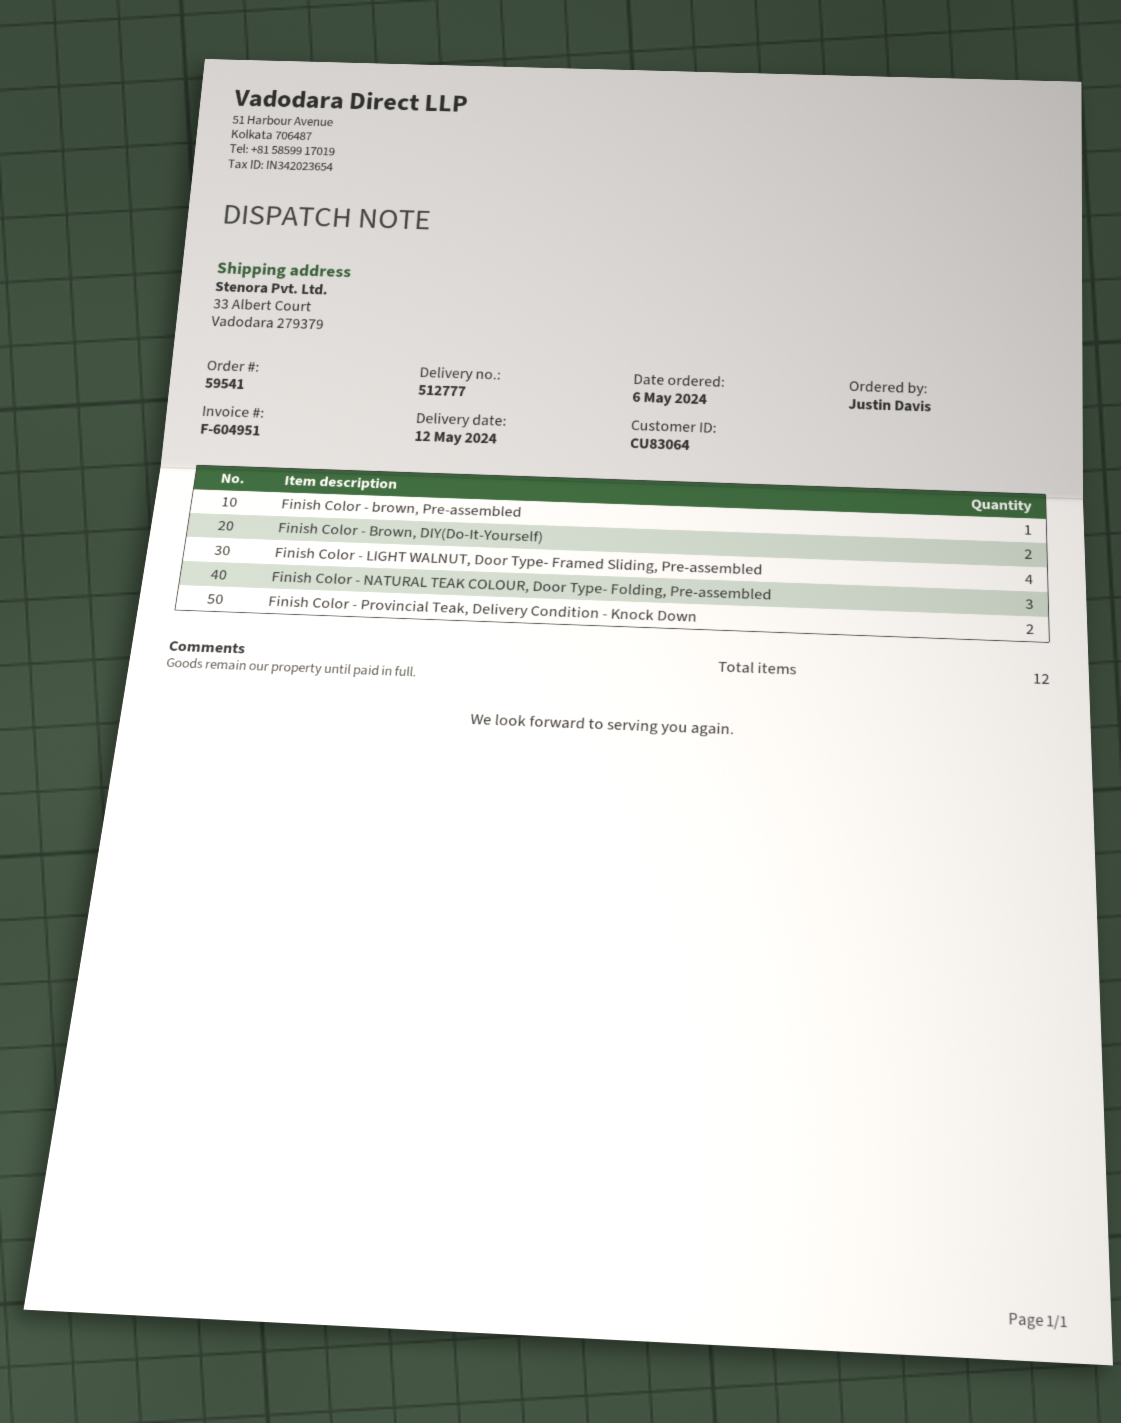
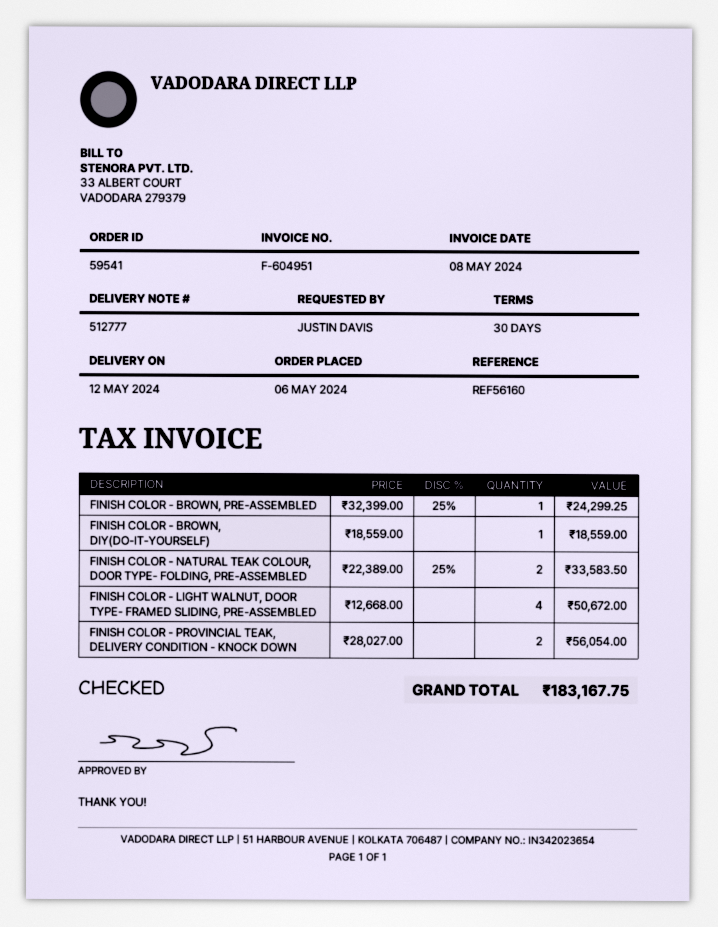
Finish Color - Brown, DIY(Do-It-Yourself): 2 -> 1
Finish Color - NATURAL TEAK COLOUR, Door Type- Folding, Pre-assembled: 3 -> 2

